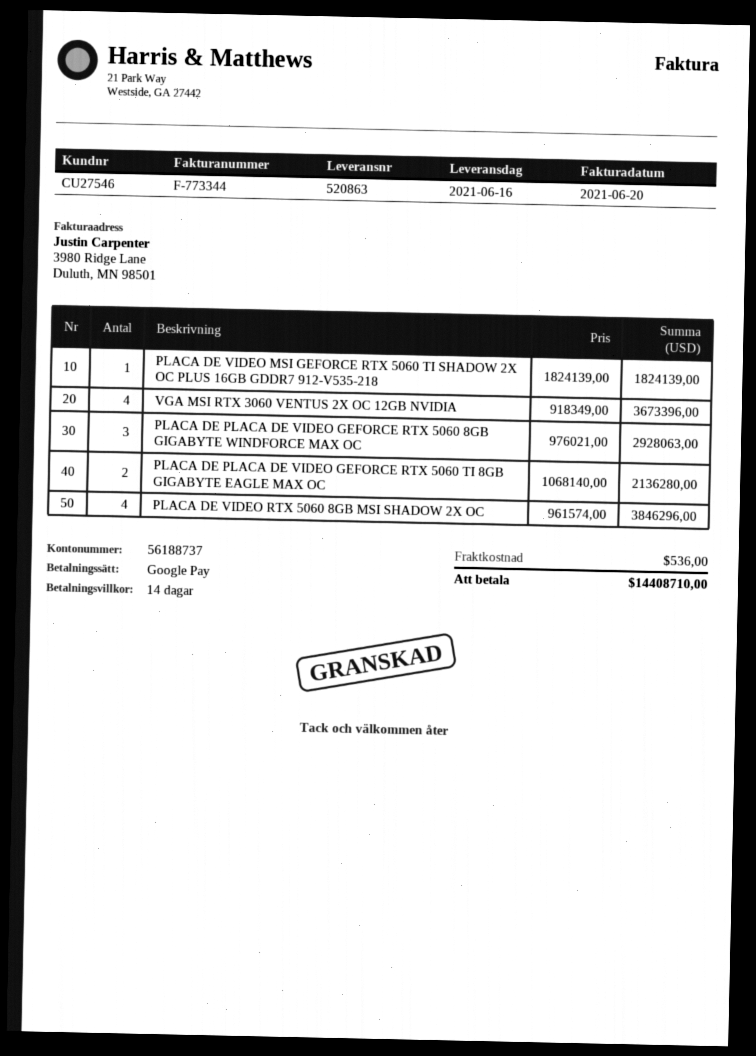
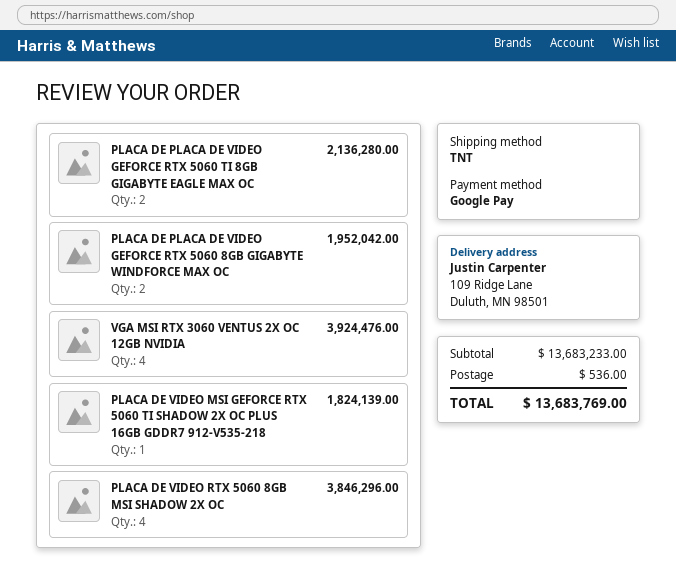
VGA MSI RTX 3060 VENTUS 2X OC 12GB NVIDIA: 4 for 3673396.00 -> 4 for 3924476.00
PLACA DE PLACA DE VIDEO GEFORCE RTX 5060 8GB GIGABYTE WINDFORCE MAX OC: 3 for 2928063.00 -> 2 for 1952042.00
total: 14408710.00 -> 13683769.00

